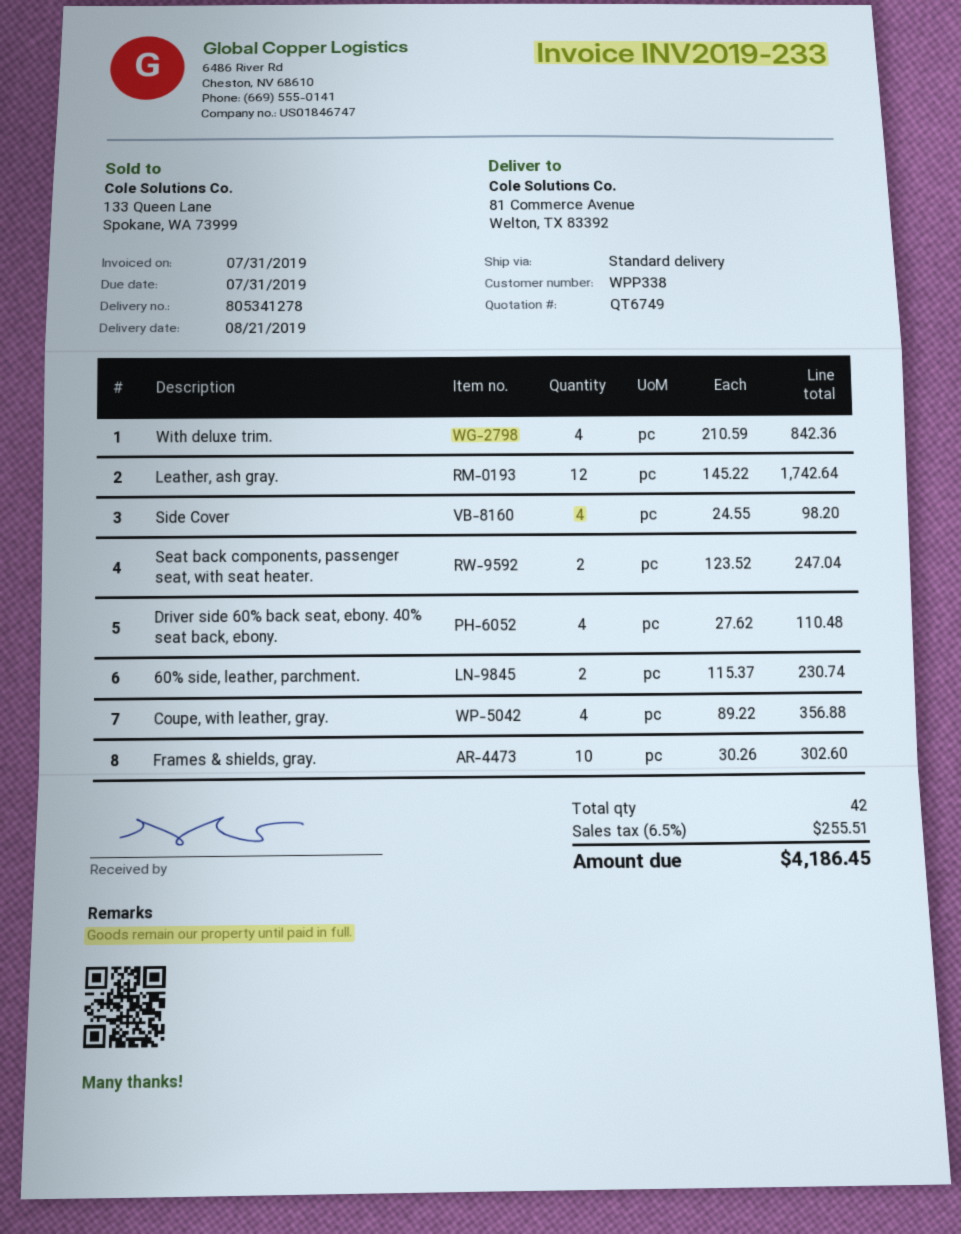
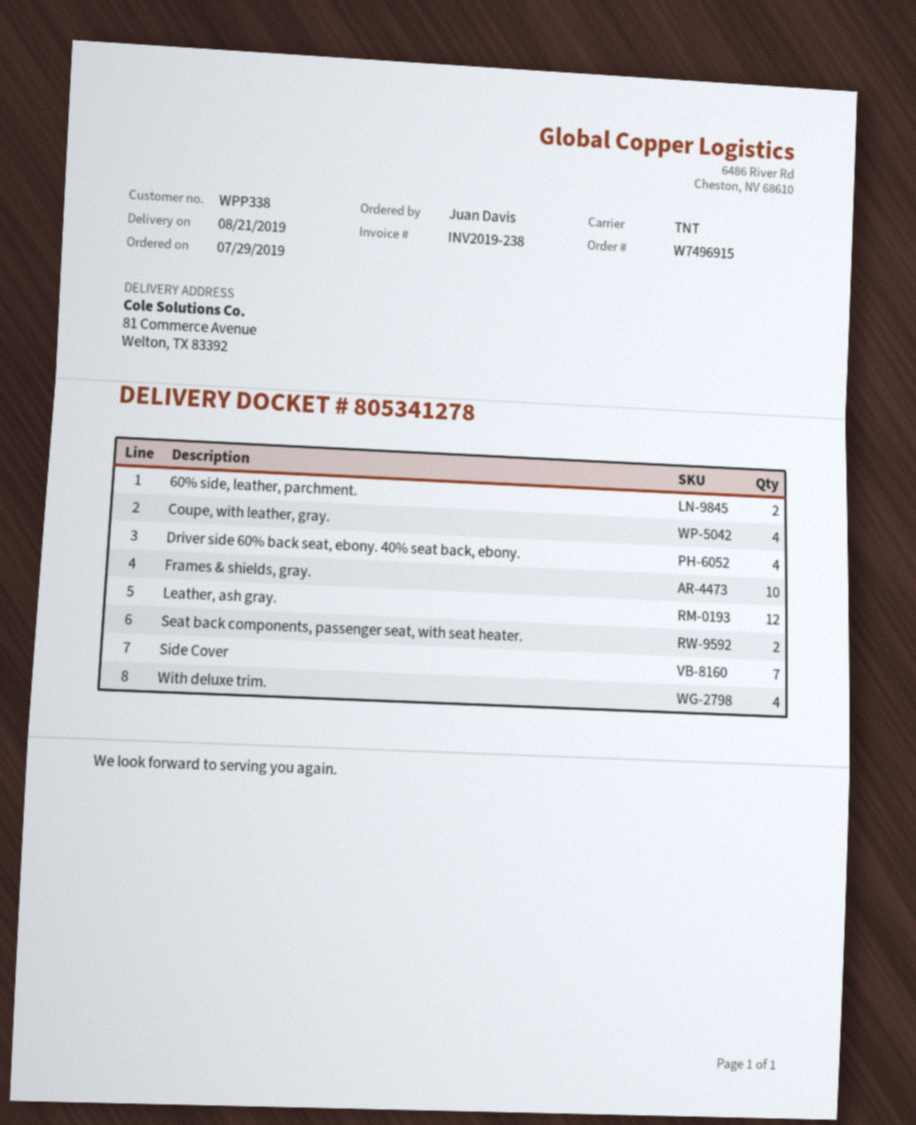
invoice number: INV2019-233 -> INV2019-238
shipping method: standard -> TNT
Side Cover: 4 -> 7

